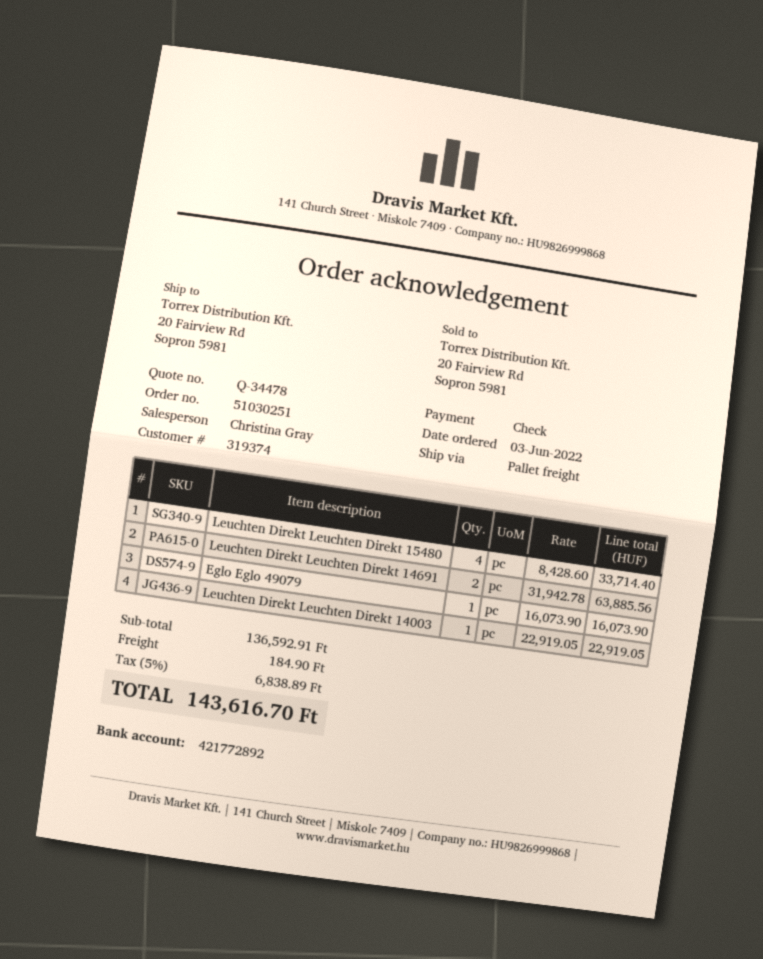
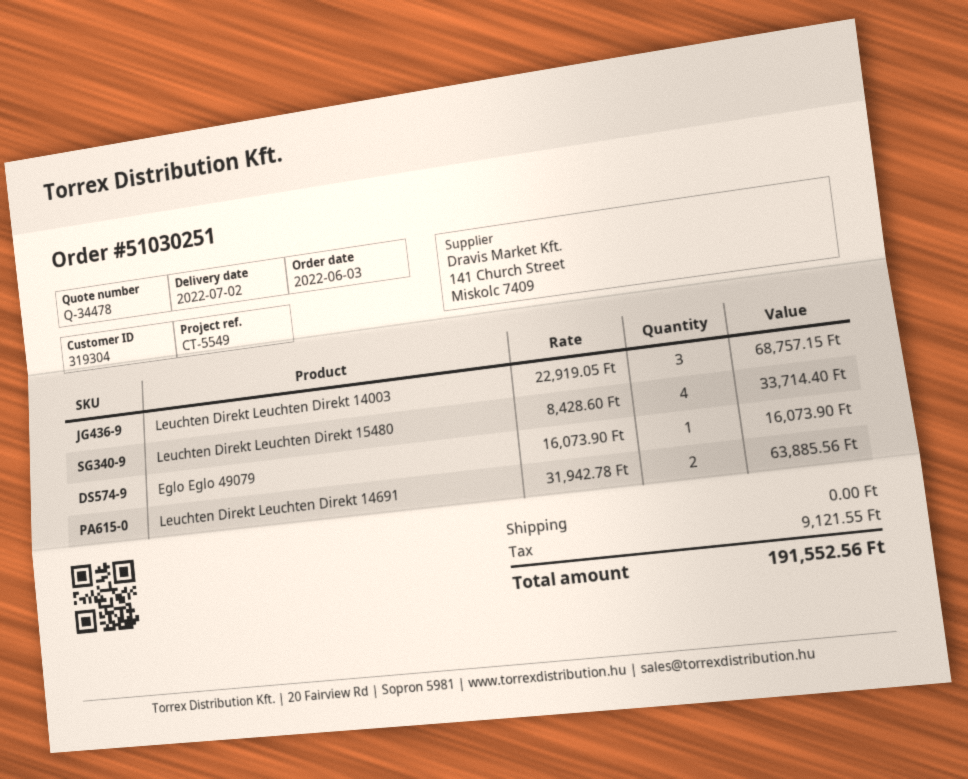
customer number: 319374 -> 319304
Leuchten Direkt Leuchten Direkt 14003: 1 x 22919.05 = 22919.05 -> 3 x 22919.05 = 68757.15
shipping: 184.90 -> 0.00
tax: 6838.89 -> 9121.55
total: 143616.70 -> 191552.56

